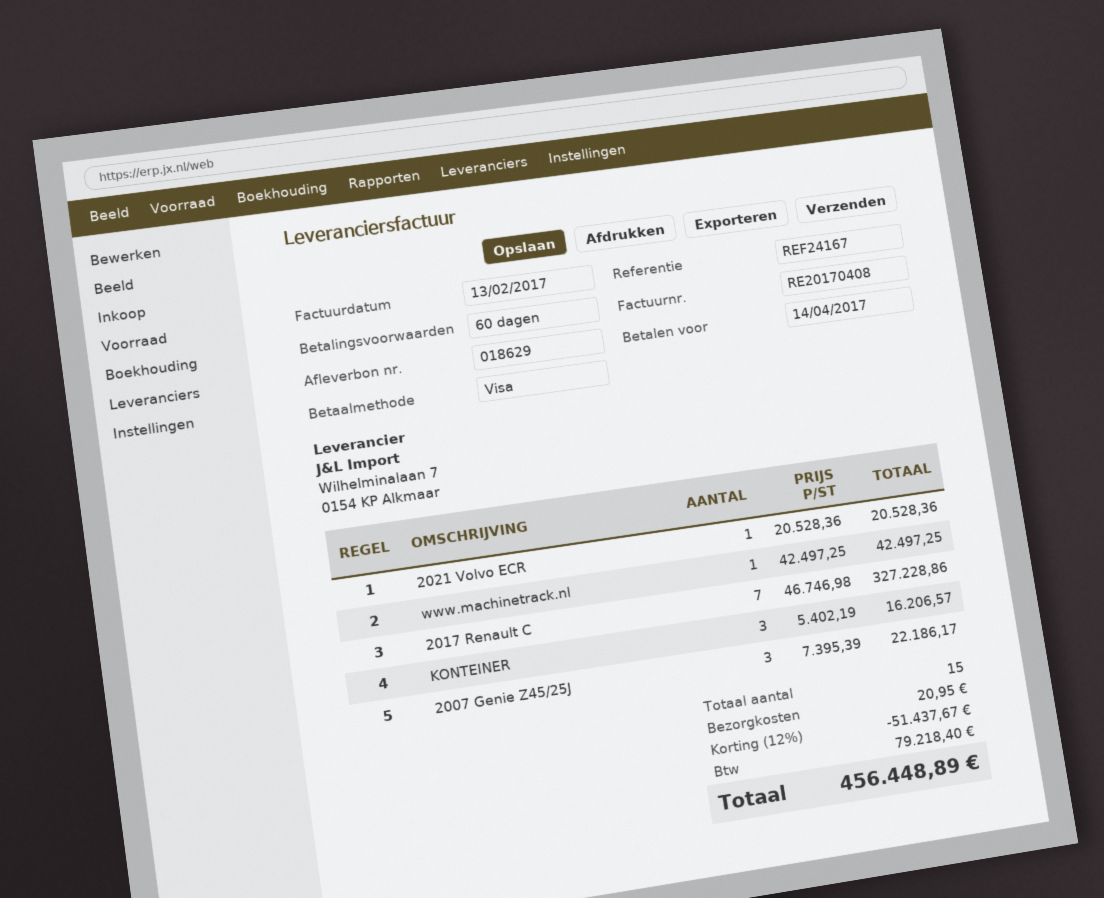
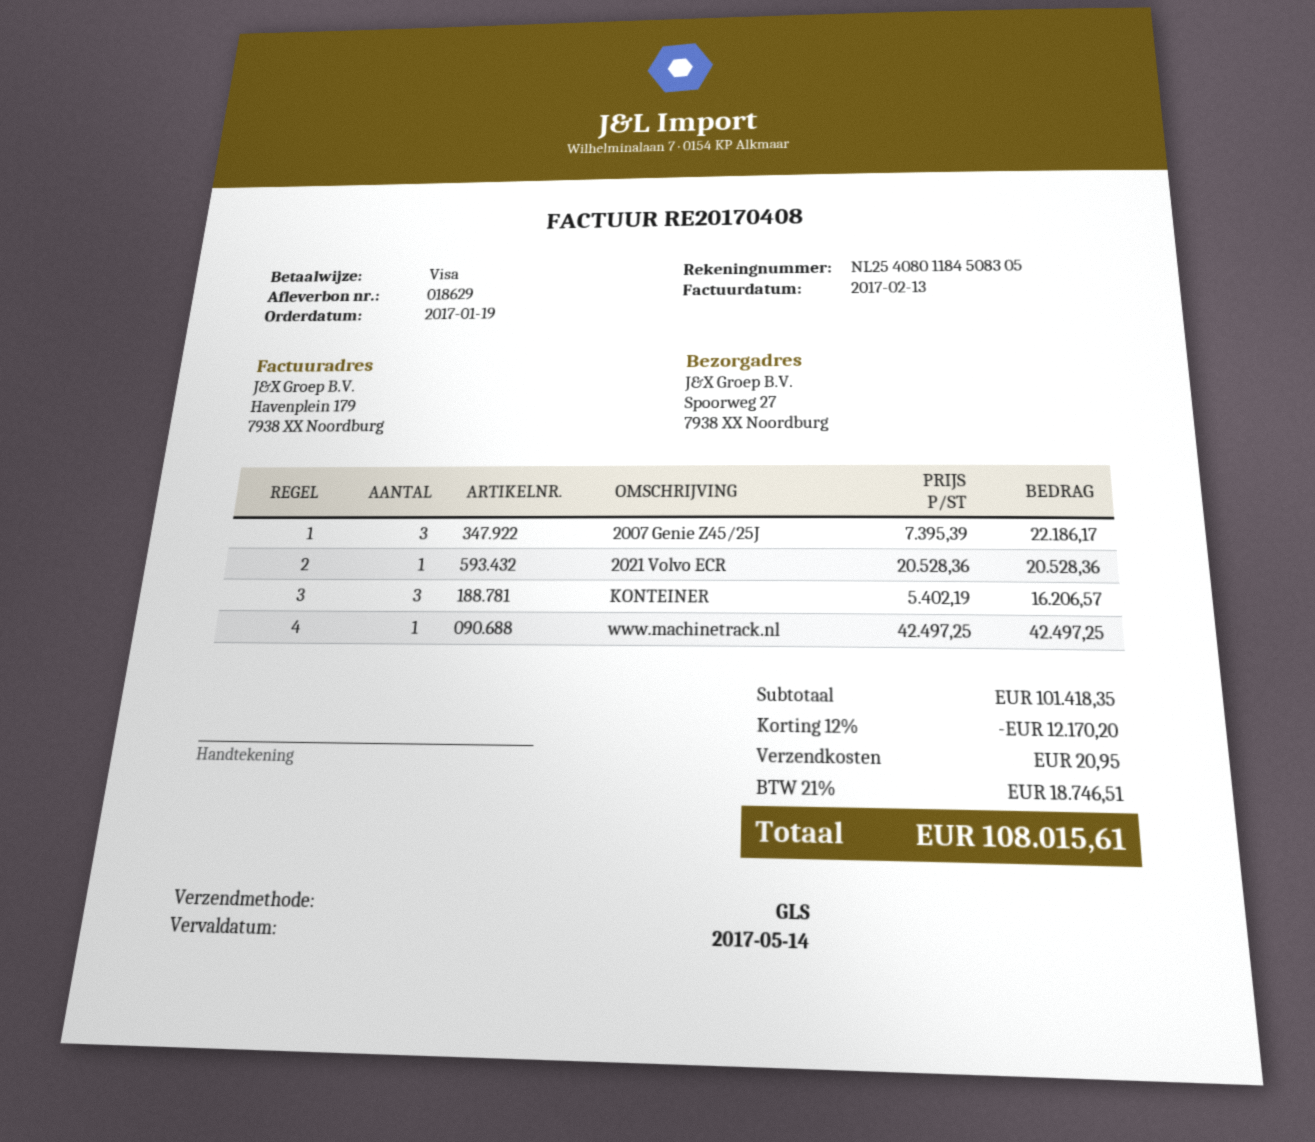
due date: 2017-04-14 -> 2017-05-14
2017 Renault C: 7 x 46746.98 = 327228.86 -> none
discount: 12% = 51437.67 -> 12% = 12170.20
tax: 79218.40 -> 18746.51
total: 456448.89 -> 108015.61

